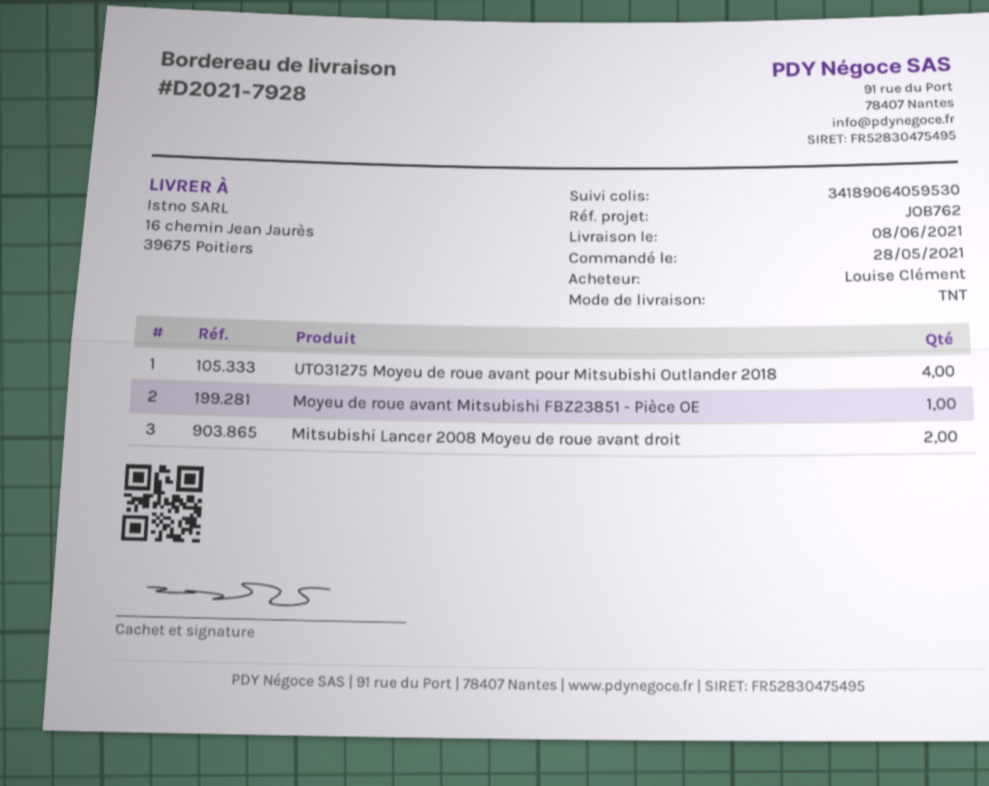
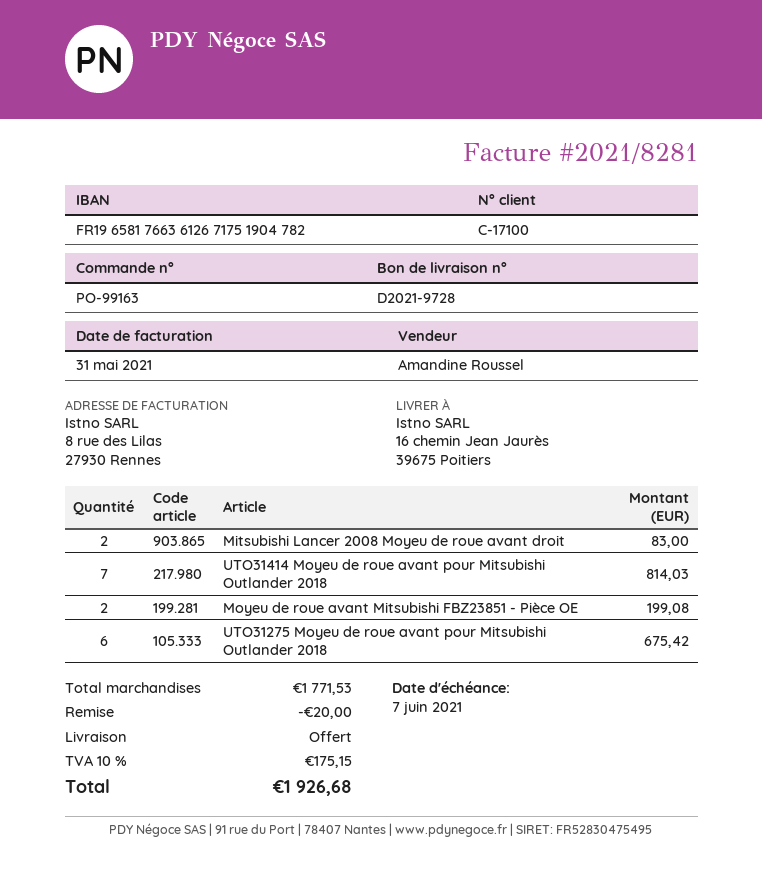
delivery note number: D2021-7928 -> D2021-9728
UTO31275 Moyeu de roue avant pour Mitsubishi Outlander 2018: 4 -> 6
Moyeu de roue avant Mitsubishi FBZ23851 - Pièce OE: 1 -> 2
UTO31414 Moyeu de roue avant pour Mitsubishi Outlander 2018: none -> 7

